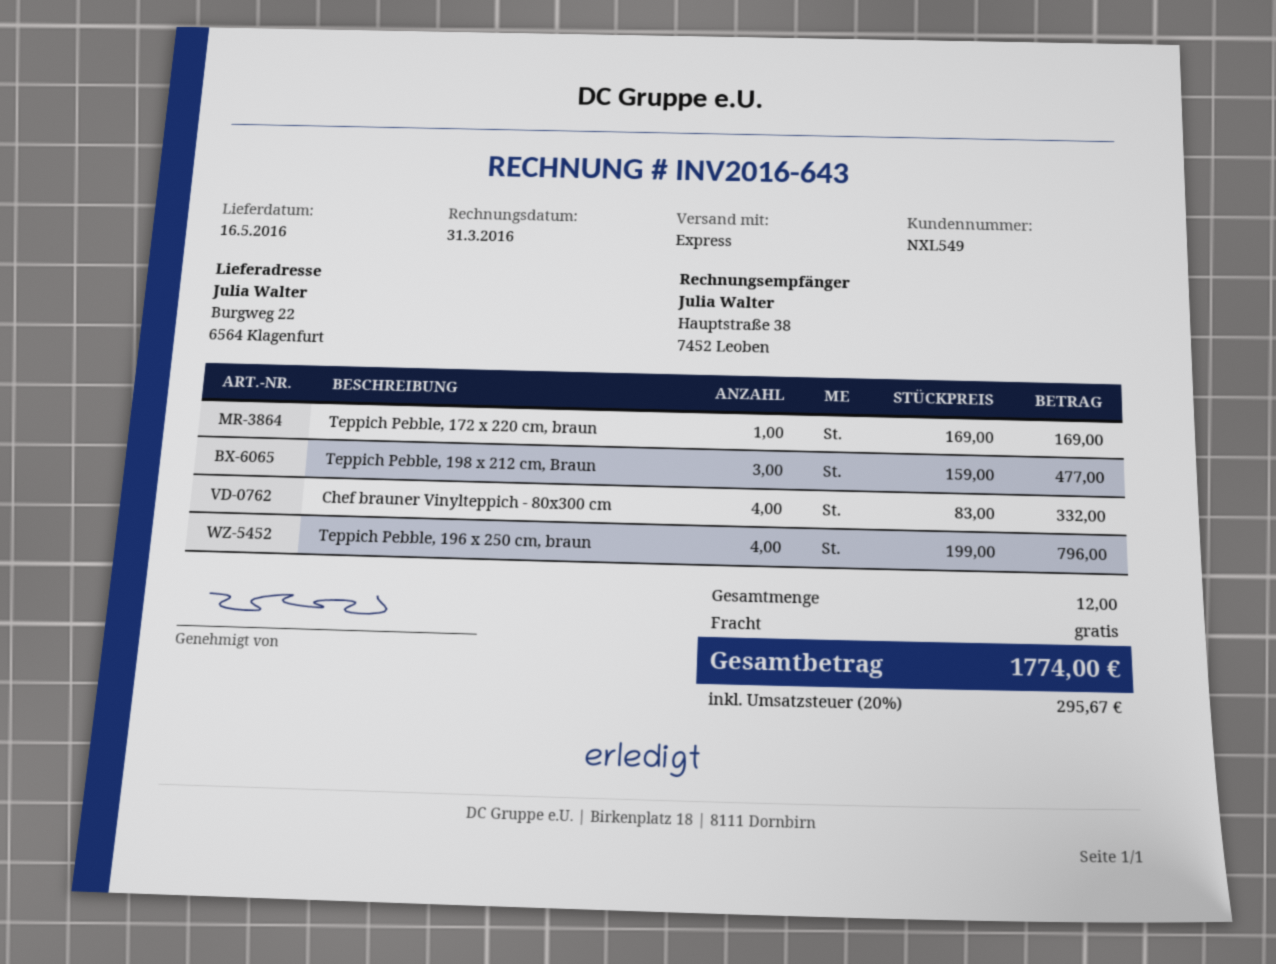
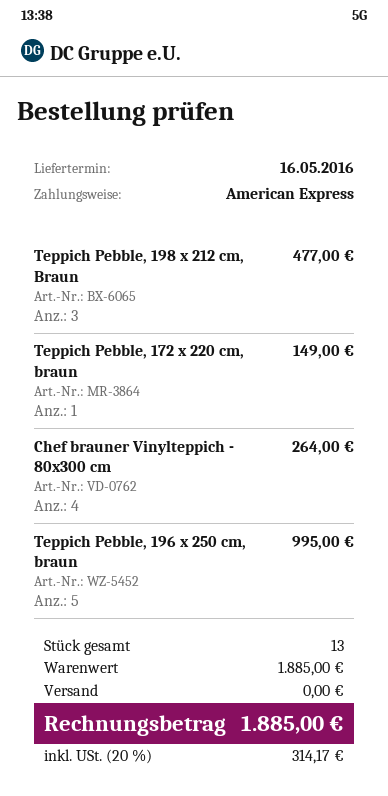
Teppich Pebble, 172 x 220 cm, braun: 1 for 169.00 -> 1 for 149.00
Chef brauner Vinylteppich - 80x300 cm: 4 for 332.00 -> 4 for 264.00
Teppich Pebble, 196 x 250 cm, braun: 4 for 796.00 -> 5 for 995.00
total quantity: 12 -> 13
tax: 20% = 295.67 -> 20% = 314.17
total: 1774.00 -> 1885.00

